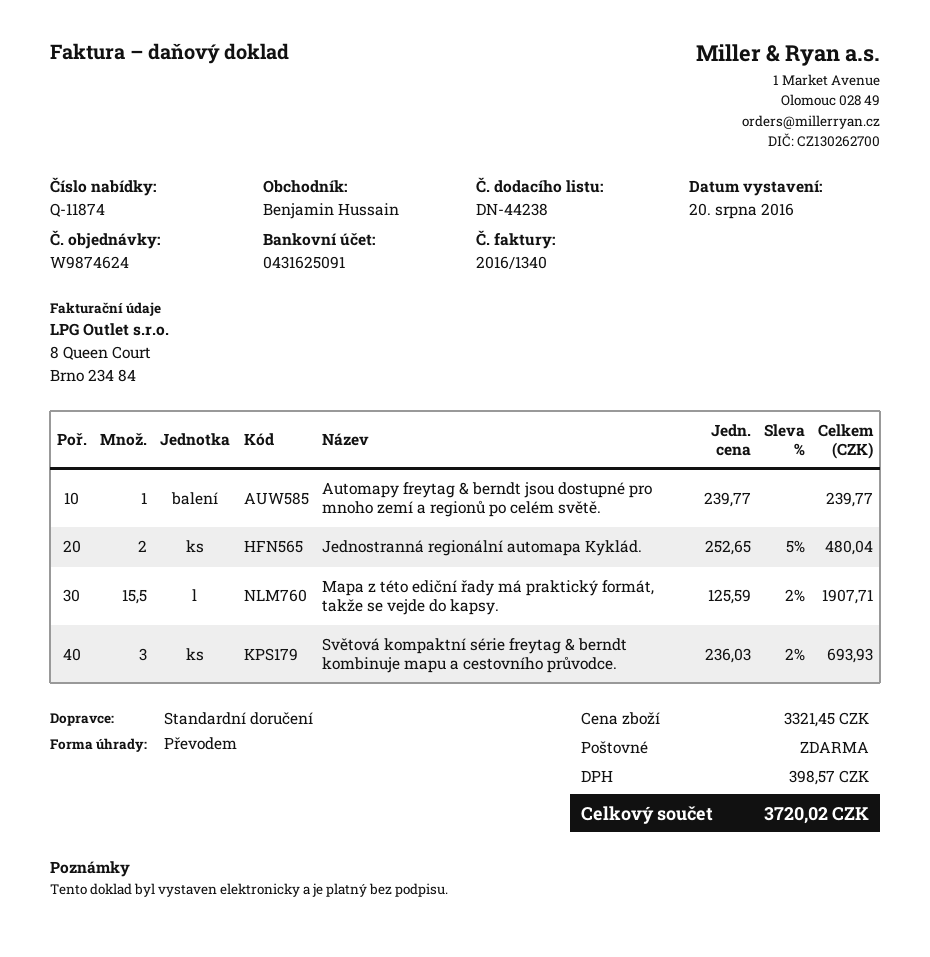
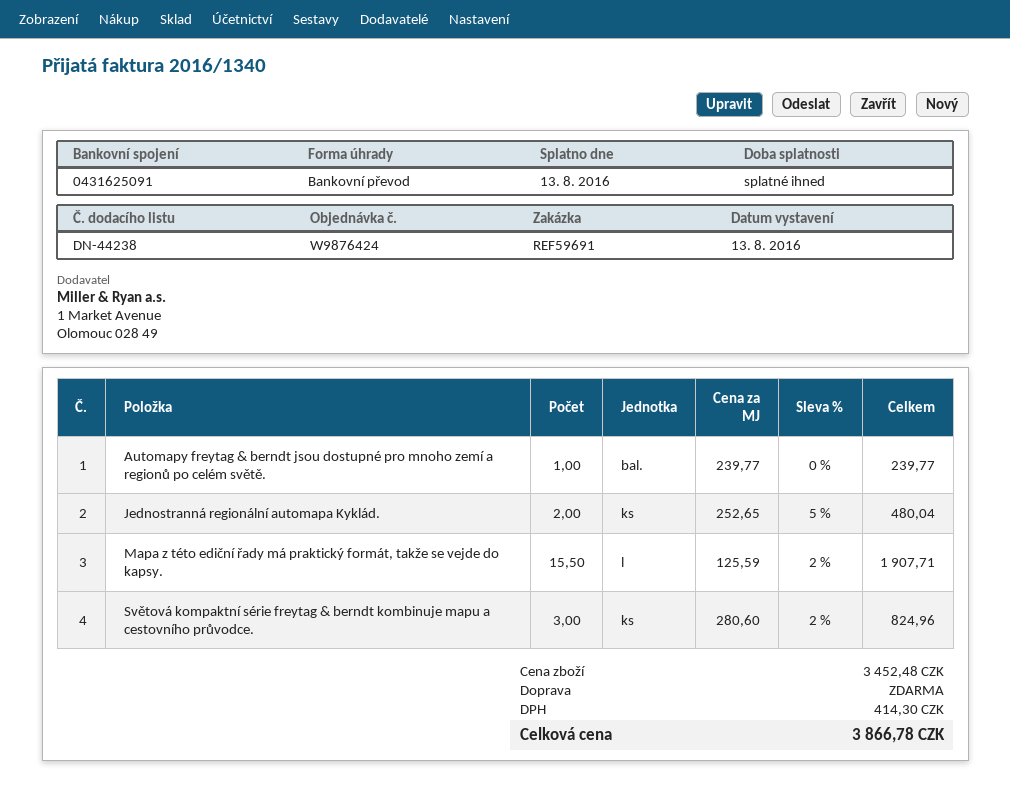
order number: W9874624 -> W9876424
invoice date: 2016-08-20 -> 2016-08-13
Světová kompaktní série freytag & berndt kombinuje mapu a cestovního průvodce.: 3 x 236.03 - 2% = 693.93 -> 3 x 280.60 - 2% = 824.96
subtotal: 3321.45 -> 3452.48
tax: 398.57 -> 414.30
total: 3720.02 -> 3866.78

